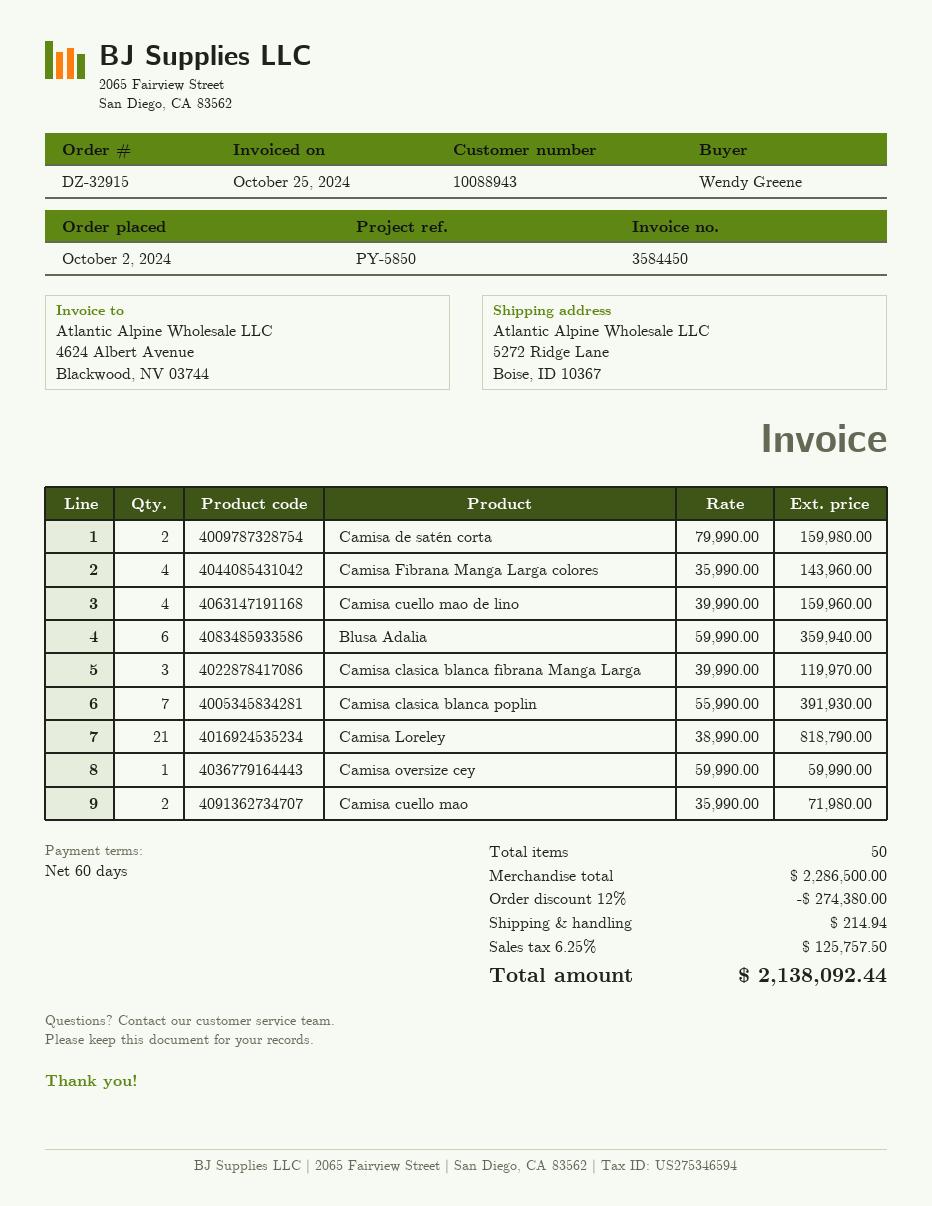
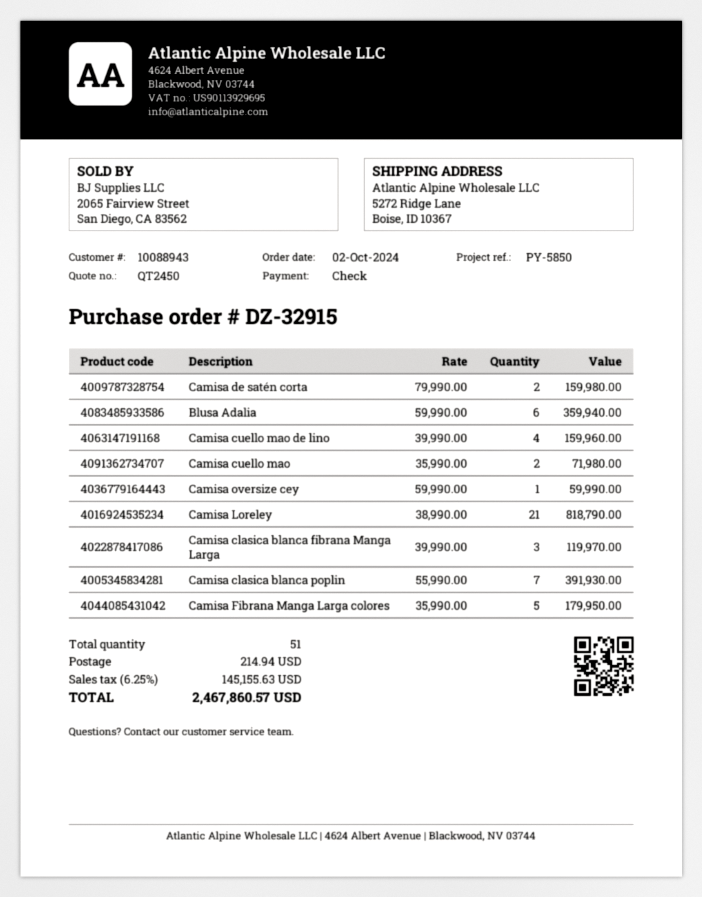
Camisa Fibrana Manga Larga colores: 4 x 35990.00 = 143960.00 -> 5 x 35990.00 = 179950.00
total quantity: 50 -> 51
discount: 12% = 274380.00 -> none
tax: 6.25% = 125757.50 -> 6.25% = 145155.63
total: 2138092.44 -> 2467860.57

